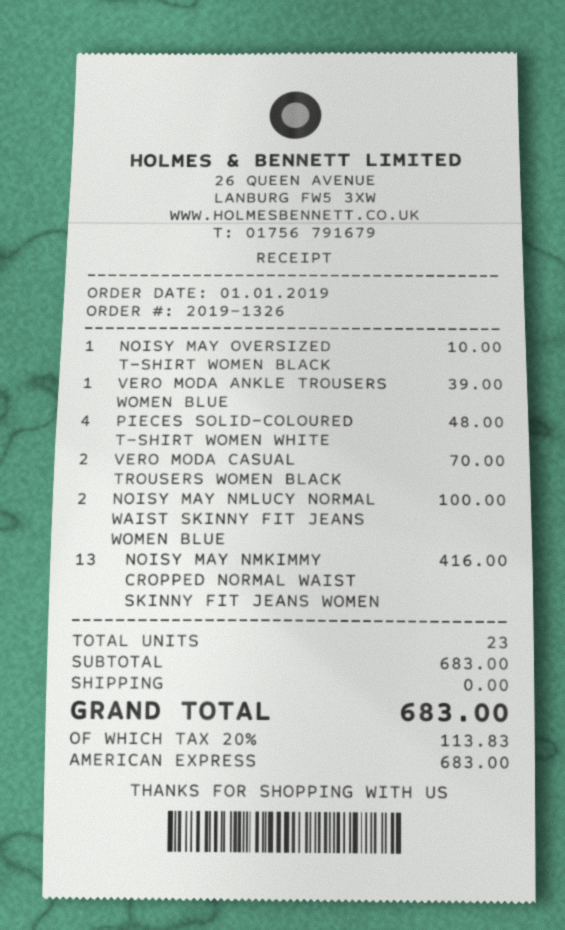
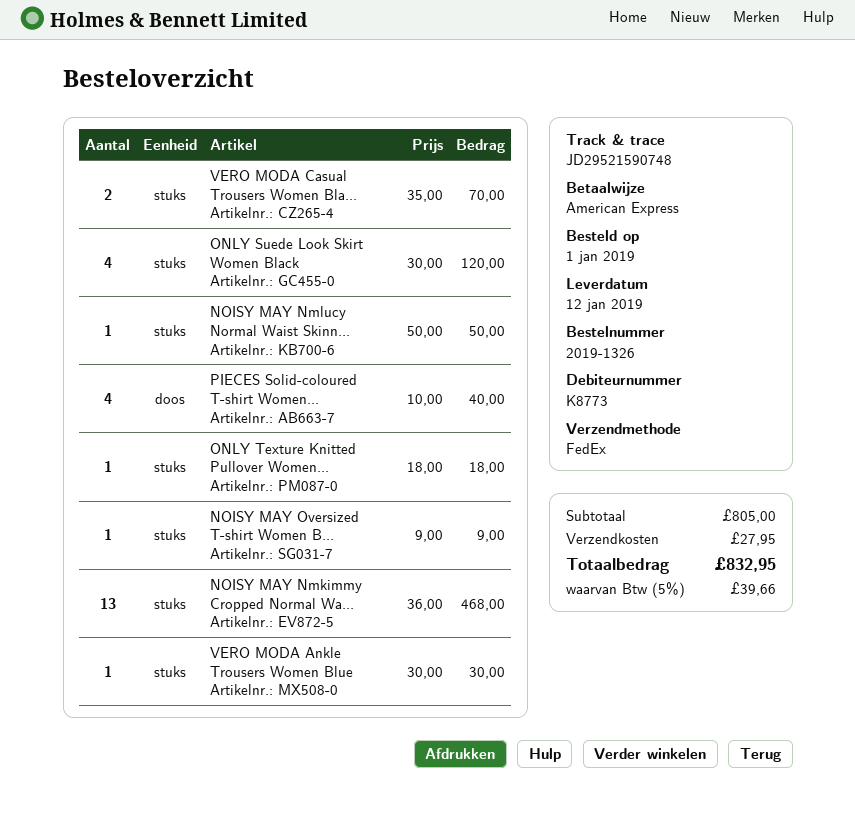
NOISY MAY OVERSIZED T-SHIRT WOMEN BLACK: 1 for 10.00 -> 1 for 9.00
VERO MODA ANKLE TROUSERS WOMEN BLUE: 1 for 39.00 -> 1 for 30.00
PIECES SOLID-COLOURED T-SHIRT WOMEN WHITE: 4 for 48.00 -> 4 for 40.00
NOISY MAY NMLUCY NORMAL WAIST SKINNY FIT JEANS WOMEN BLUE: 2 for 100.00 -> 1 for 50.00
NOISY MAY NMKIMMY CROPPED NORMAL WAIST SKINNY FIT JEANS WOMEN: 13 for 416.00 -> 13 for 468.00
ONLY Suede Look Skirt Women Black: none -> 4 for 120.00
ONLY Texture Knitted Pullover Women...: none -> 1 for 18.00
subtotal: 683.00 -> 805.00
shipping: 0.00 -> 27.95
tax: 20% = 113.83 -> 5% = 39.66
total: 683.00 -> 832.95

